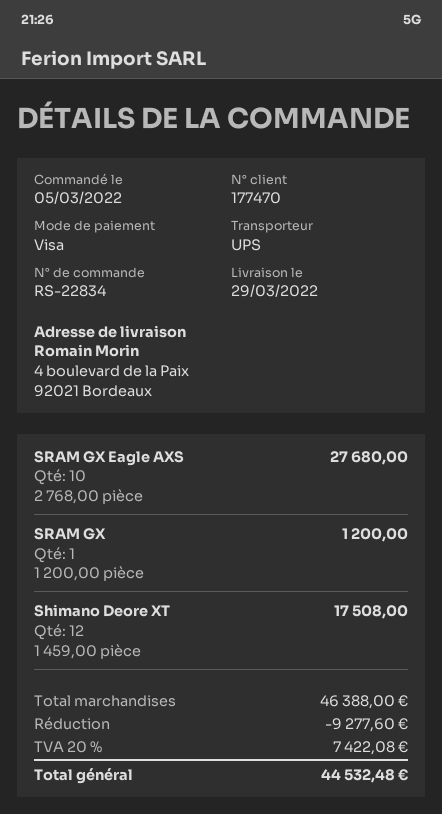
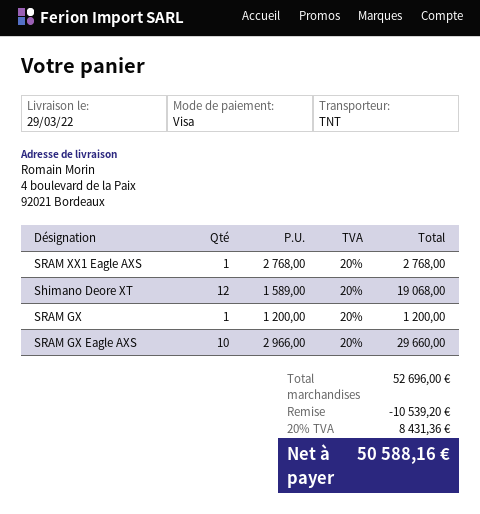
shipping method: UPS -> TNT
SRAM GX Eagle AXS: 10 x 2768.00 = 27680.00 -> 10 x 2966.00 = 29660.00
Shimano Deore XT: 12 x 1459.00 = 17508.00 -> 12 x 1589.00 = 19068.00
SRAM XX1 Eagle AXS: none -> 1 x 2768.00 = 2768.00
subtotal: 46388.00 -> 52696.00
discount: 9277.60 -> 10539.20
tax: 20% = 7422.08 -> 20% = 8431.36
total: 44532.48 -> 50588.16

